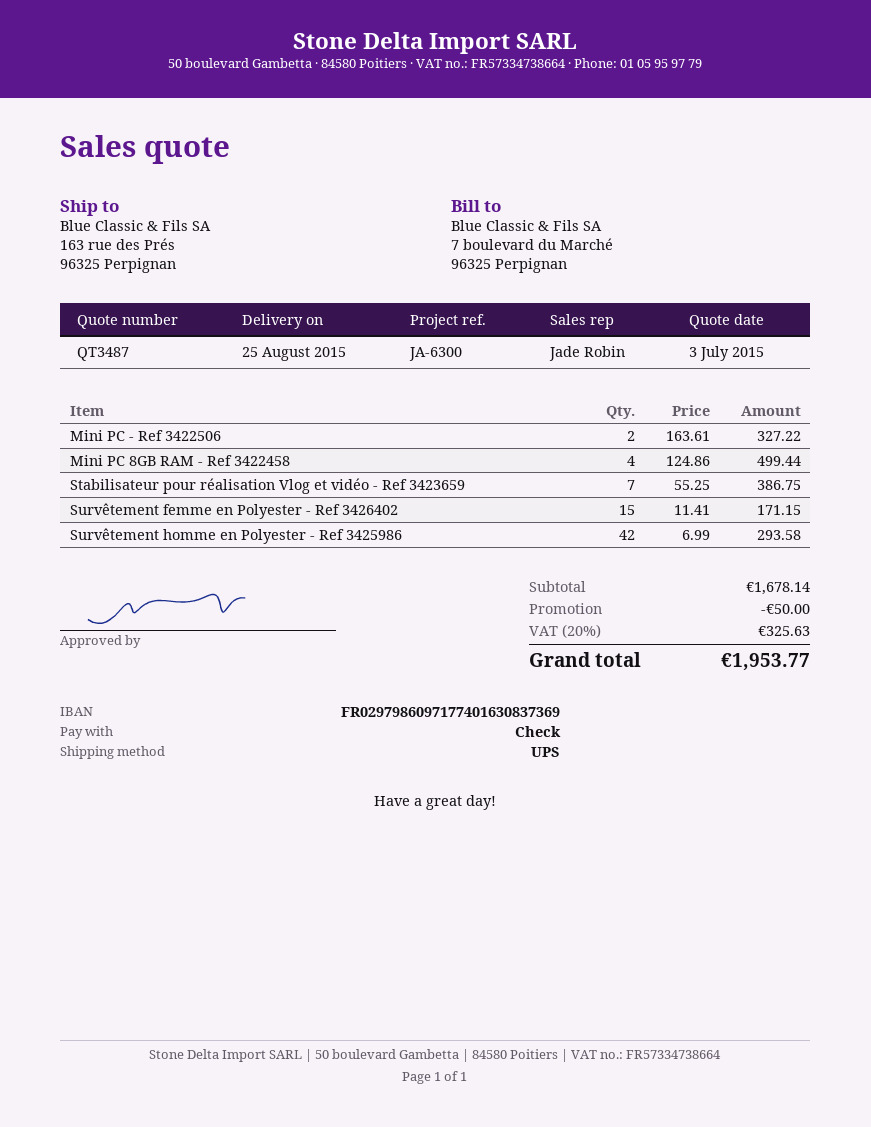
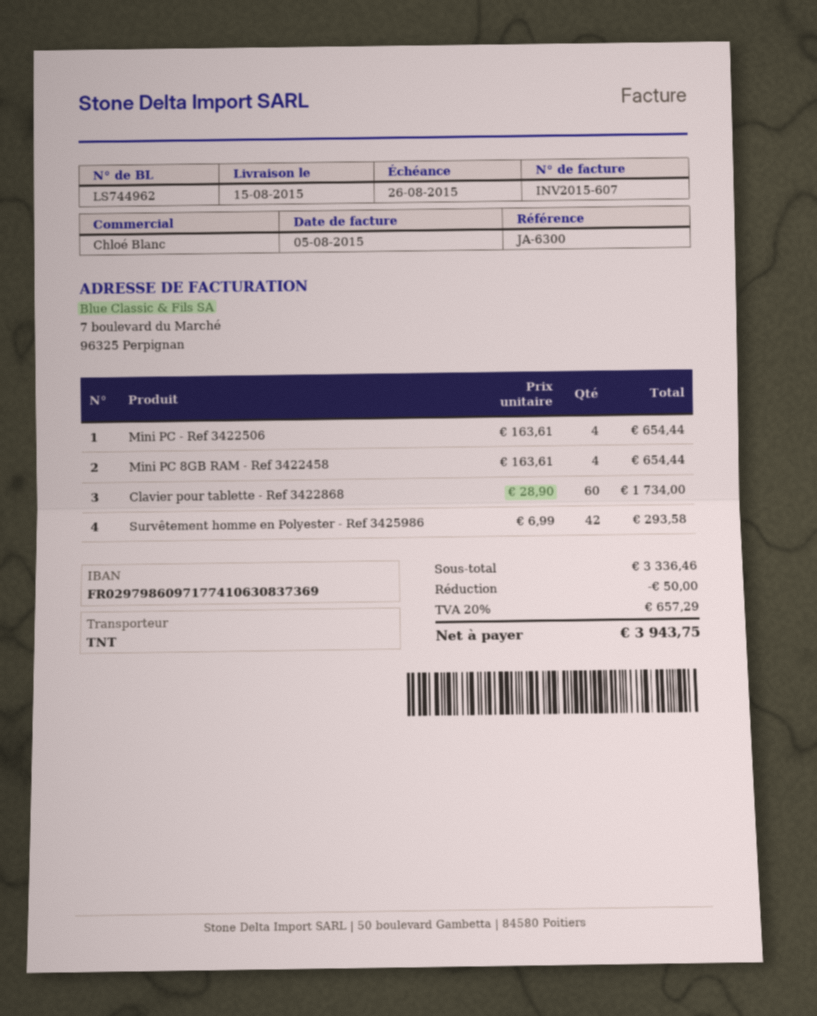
delivery date: 2015-08-25 -> 2015-08-15
sales rep: Jade Robin -> Chloé Blanc
bank account: FR0297986097177401630837369 -> FR0297986097177410630837369
shipping method: UPS -> TNT
Mini PC - Ref 3422506: 2 x 163.61 = 327.22 -> 4 x 163.61 = 654.44
Mini PC 8GB RAM - Ref 3422458: 4 x 124.86 = 499.44 -> 4 x 163.61 = 654.44
Stabilisateur pour réalisation Vlog et vidéo - Ref 3423659: 7 x 55.25 = 386.75 -> none
Survêtement femme en Polyester - Ref 3426402: 15 x 11.41 = 171.15 -> none
Clavier pour tablette - Ref 3422868: none -> 60 x 28.90 = 1734.00
subtotal: 1678.14 -> 3336.46
tax: 20% = 325.63 -> 20% = 657.29
total: 1953.77 -> 3943.75

